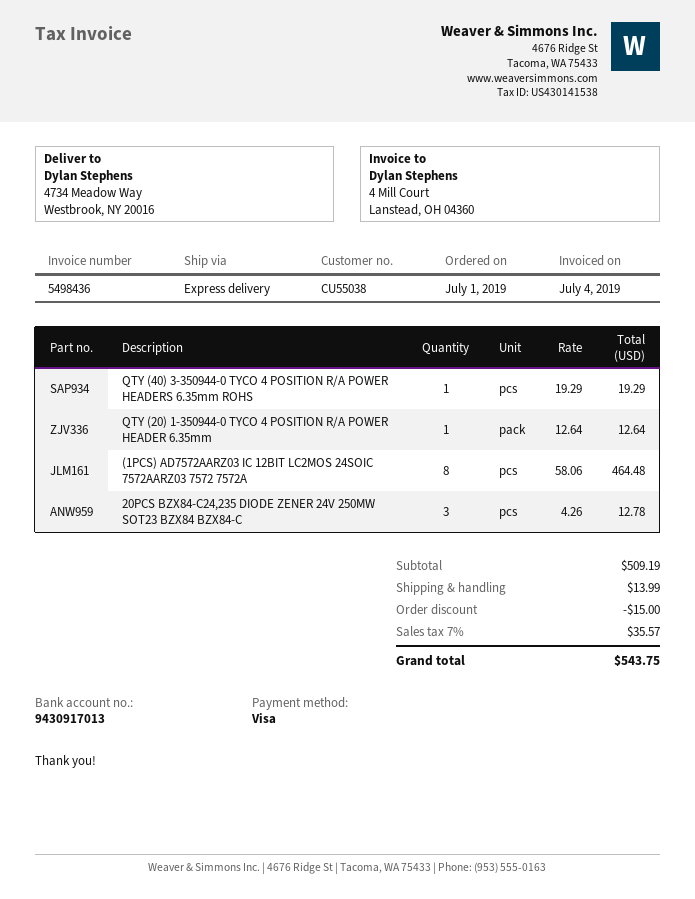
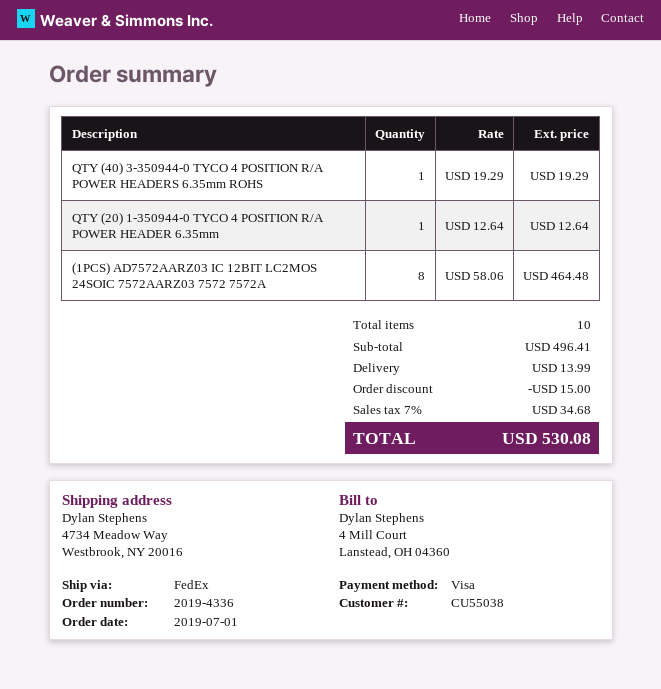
shipping method: express -> FedEx
20PCS BZX84-C24,235 DIODE ZENER 24V 250MW SOT23 BZX84 BZX84-C: 3 x 4.26 = 12.78 -> none
subtotal: 509.19 -> 496.41
tax: 7% = 35.57 -> 7% = 34.68
total: 543.75 -> 530.08

